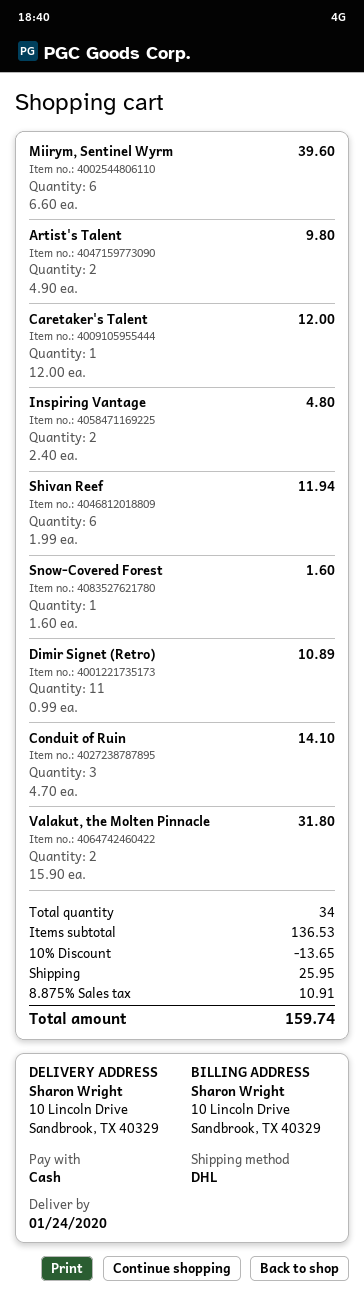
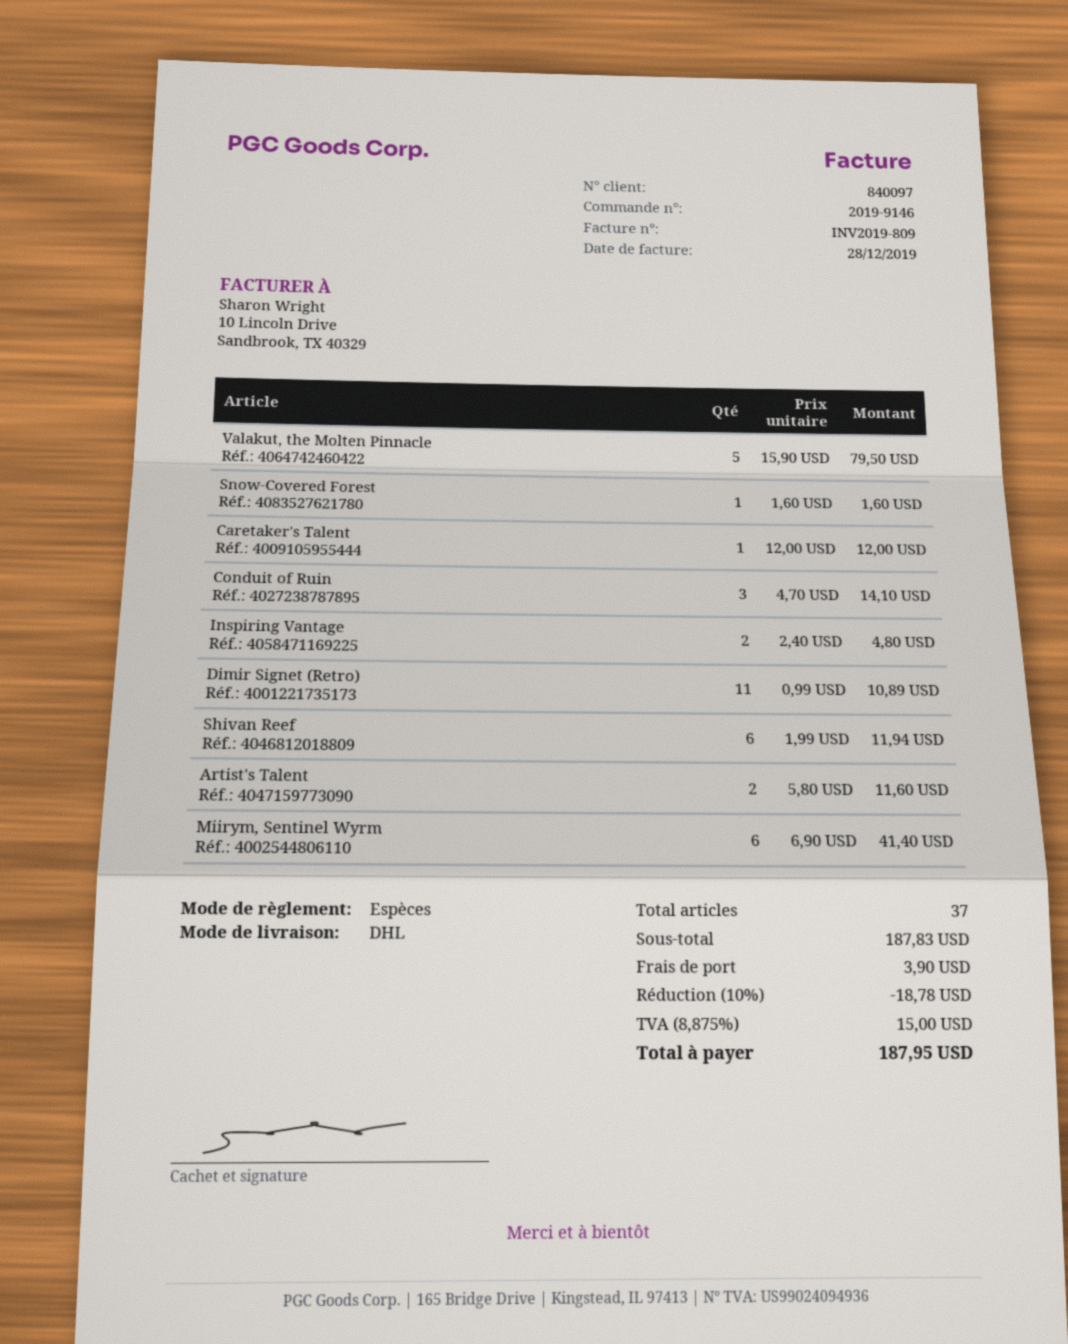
Miirym, Sentinel Wyrm: 6 x 6.60 = 39.60 -> 6 x 6.90 = 41.40
Artist's Talent: 2 x 4.90 = 9.80 -> 2 x 5.80 = 11.60
Valakut, the Molten Pinnacle: 2 x 15.90 = 31.80 -> 5 x 15.90 = 79.50
total quantity: 34 -> 37
subtotal: 136.53 -> 187.83
discount: 10% = 13.65 -> 10% = 18.78
shipping: 25.95 -> 3.90
tax: 8.875% = 10.91 -> 8.875% = 15.00
total: 159.74 -> 187.95

